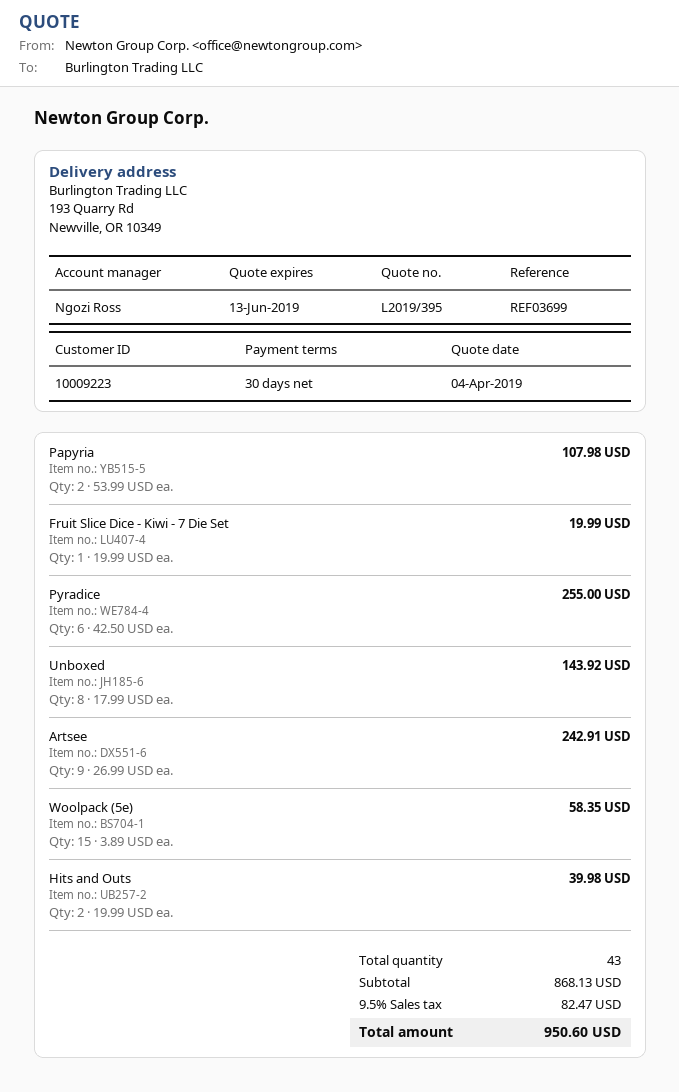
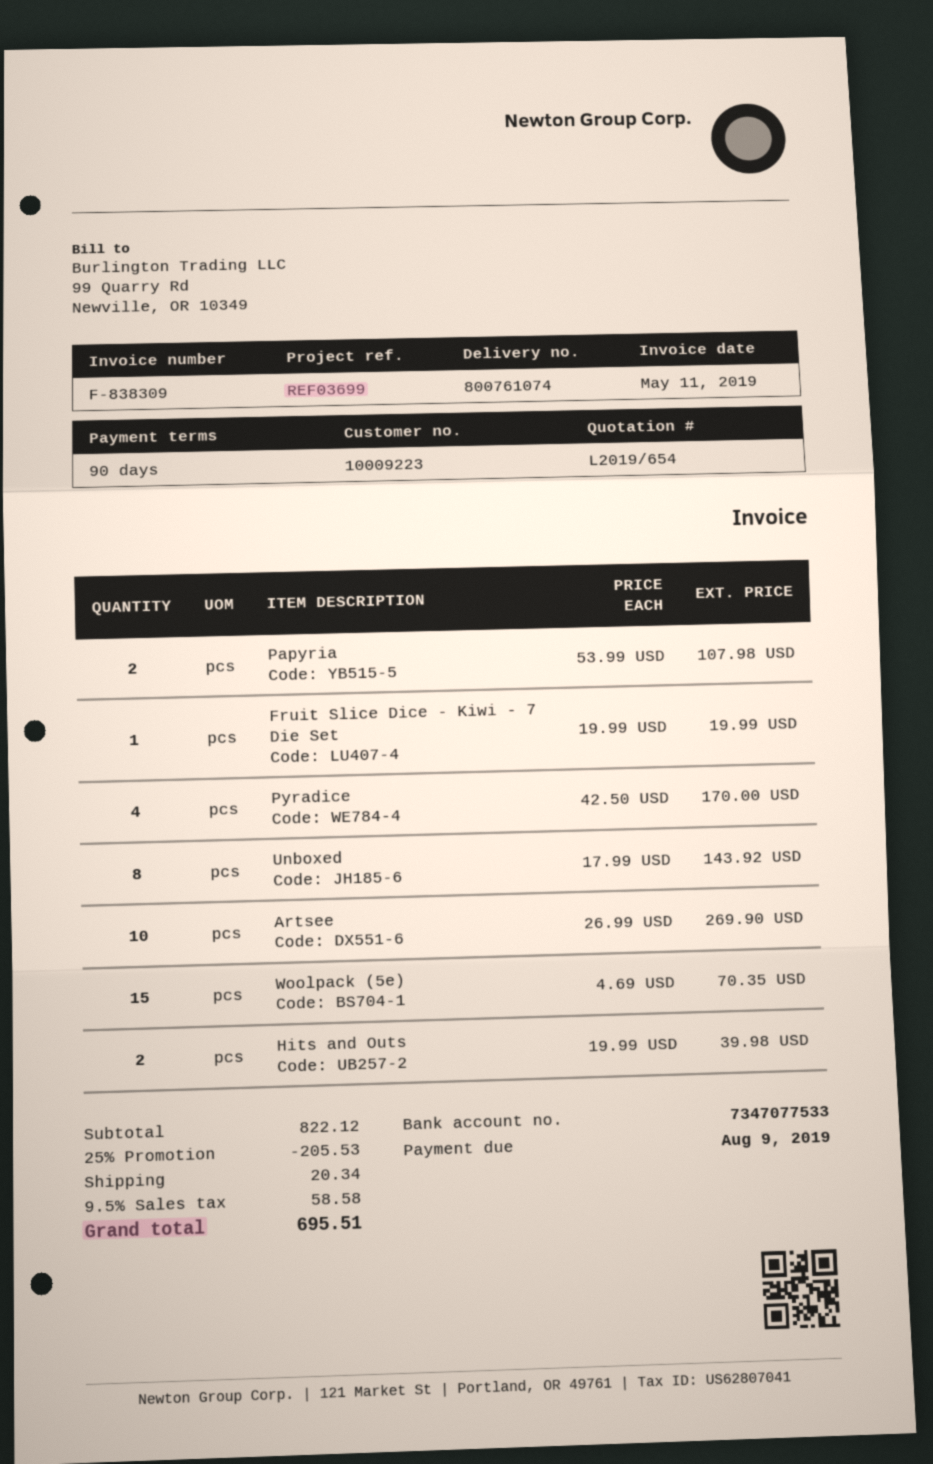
quote number: L2019/395 -> L2019/654
payment terms: 30 days -> 90 days
Pyradice: 6 x 42.50 = 255.00 -> 4 x 42.50 = 170.00
Artsee: 9 x 26.99 = 242.91 -> 10 x 26.99 = 269.90
Woolpack (5e): 15 x 3.89 = 58.35 -> 15 x 4.69 = 70.35
subtotal: 868.13 -> 822.12
discount: none -> 25% = 205.53
shipping: none -> 20.34
tax: 9.5% = 82.47 -> 9.5% = 58.58
total: 950.60 -> 695.51

